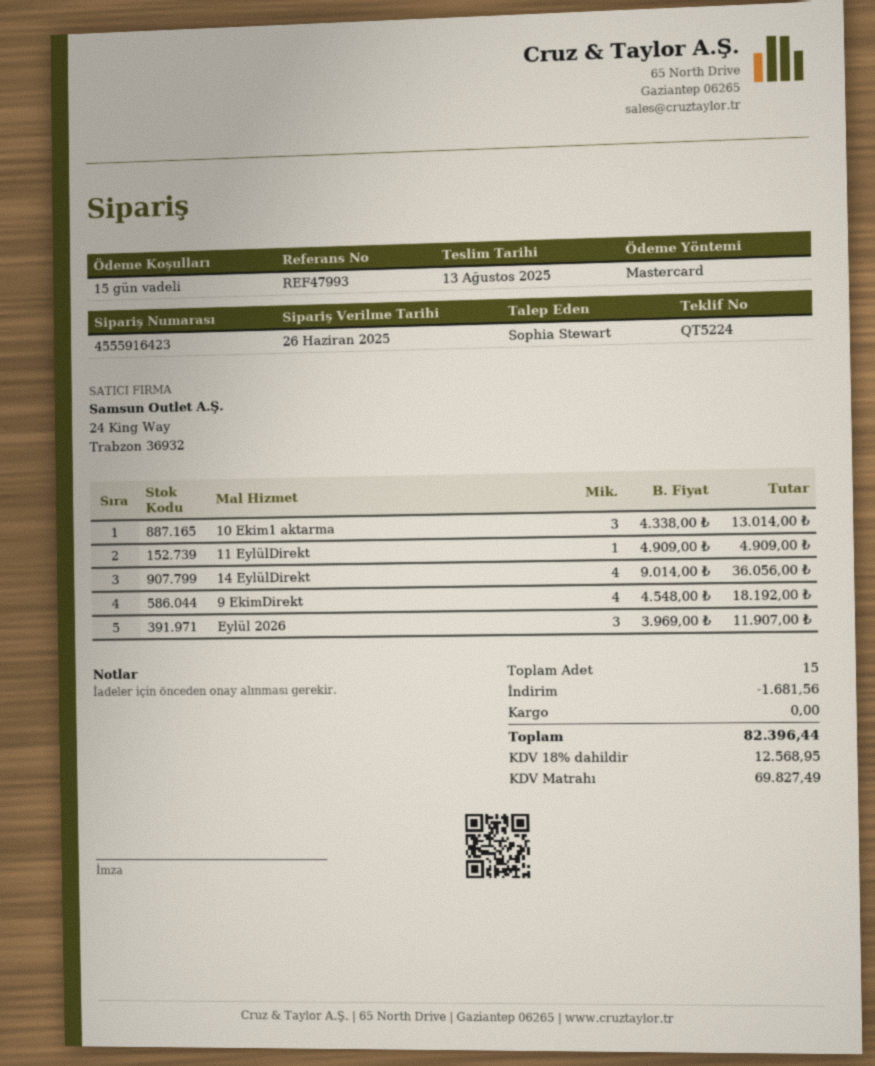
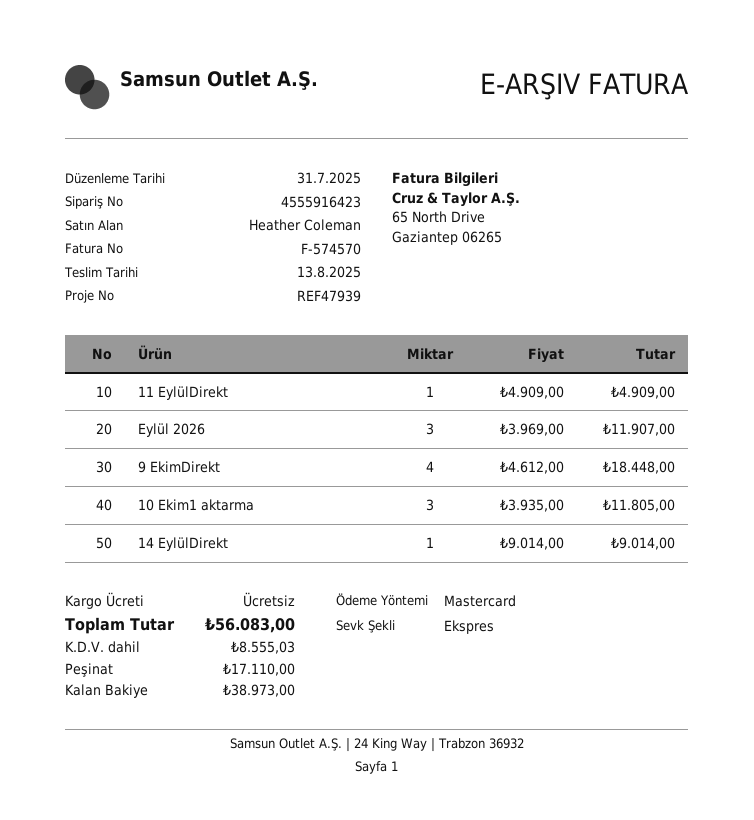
reference: REF47993 -> REF47939
ordered by: Sophia Stewart -> Heather Coleman
10 Ekim1 aktarma: 3 x 4338.00 = 13014.00 -> 3 x 3935.00 = 11805.00
14 EylülDirekt: 4 x 9014.00 = 36056.00 -> 1 x 9014.00 = 9014.00
9 EkimDirekt: 4 x 4548.00 = 18192.00 -> 4 x 4612.00 = 18448.00
discount: 1681.56 -> none
tax: 12568.95 -> 8555.03
total: 82396.44 -> 56083.00

